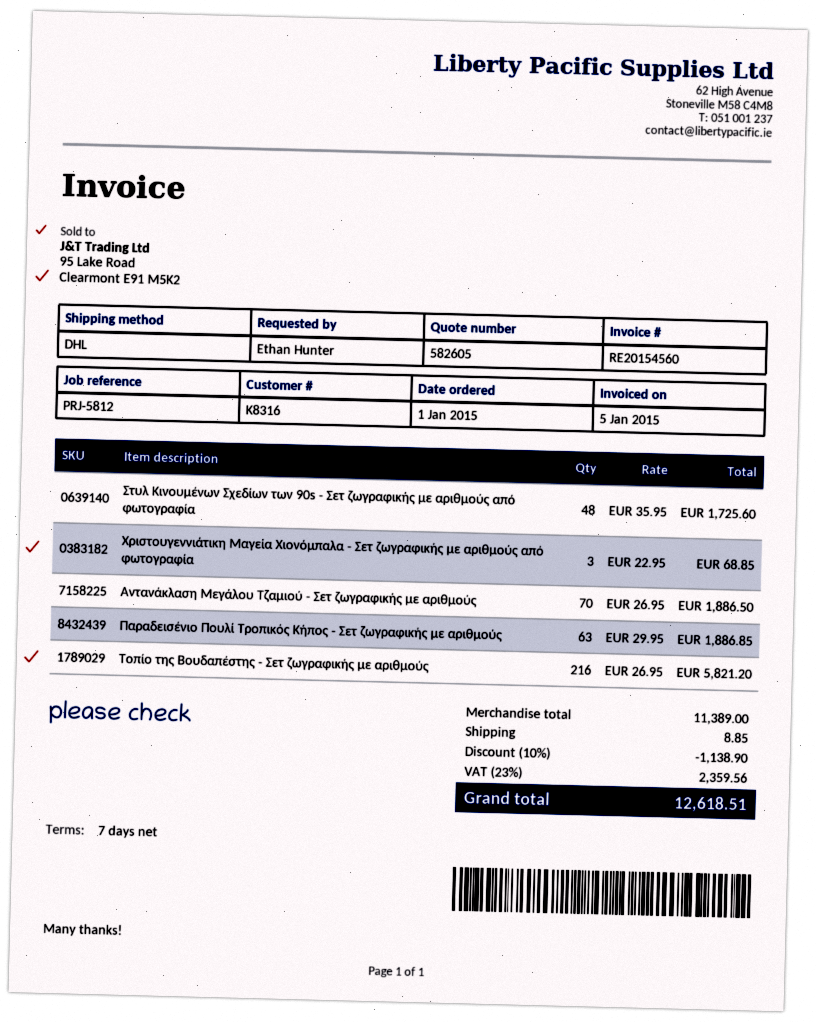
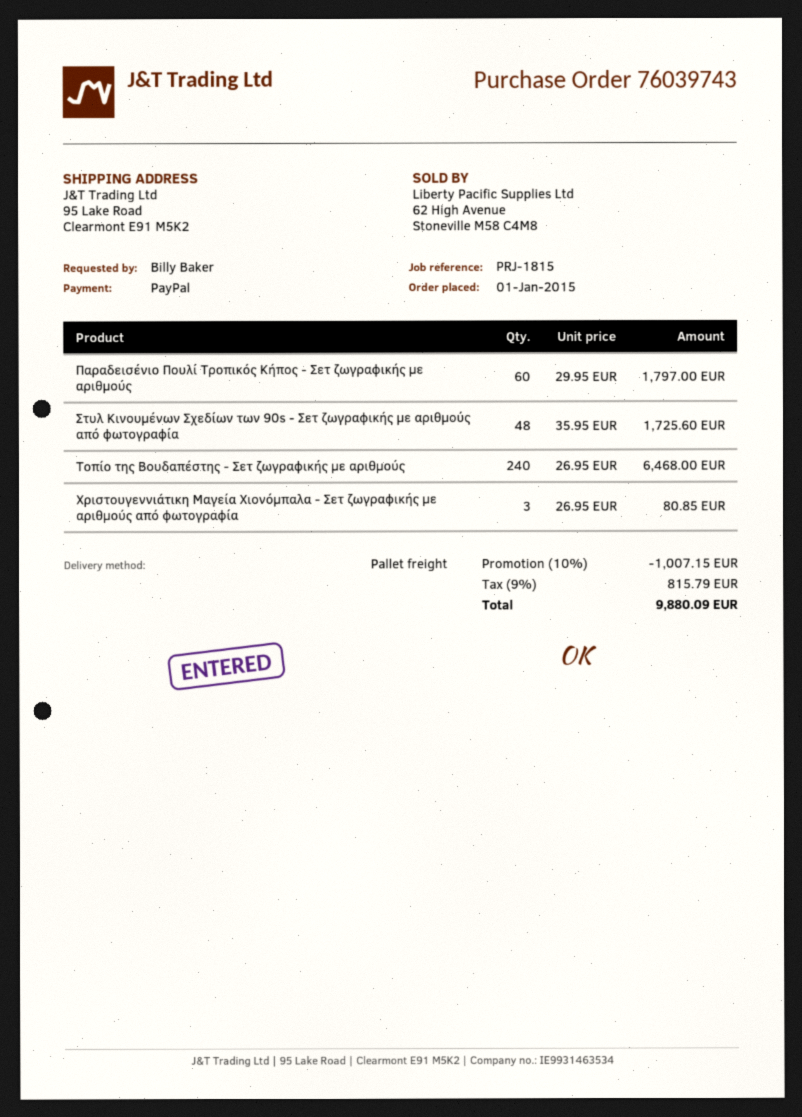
reference: PRJ-5812 -> PRJ-1815
ordered by: Ethan Hunter -> Billy Baker
shipping method: DHL -> pallet freight
Χριστουγεννιάτικη Μαγεία Χιονόμπαλα - Σετ ζωγραφικής με αριθμούς από φωτογραφία: 3 x 22.95 = 68.85 -> 3 x 26.95 = 80.85
Αντανάκλαση Μεγάλου Τζαμιού - Σετ ζωγραφικής με αριθμούς: 70 x 26.95 = 1886.50 -> none
Παραδεισένιο Πουλί Τροπικός Κήπος - Σετ ζωγραφικής με αριθμούς: 63 x 29.95 = 1886.85 -> 60 x 29.95 = 1797.00
Τοπίο της Βουδαπέστης - Σετ ζωγραφικής με αριθμούς: 216 x 26.95 = 5821.20 -> 240 x 26.95 = 6468.00
discount: 10% = 1138.90 -> 10% = 1007.15
shipping: 8.85 -> none
tax: 23% = 2359.56 -> 9% = 815.79
total: 12618.51 -> 9880.09

